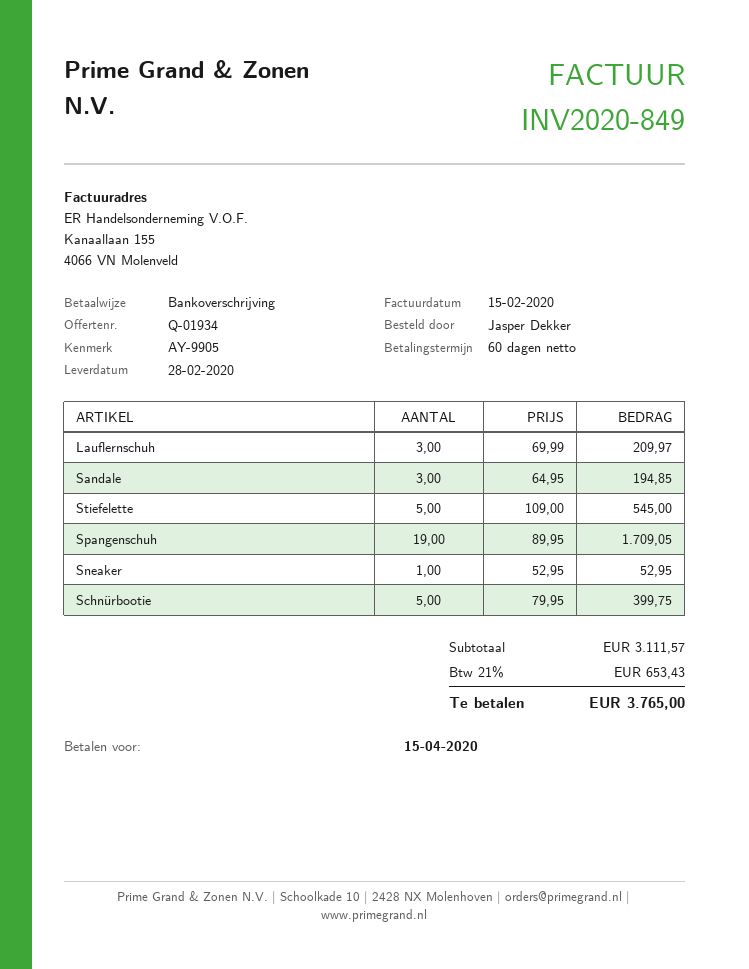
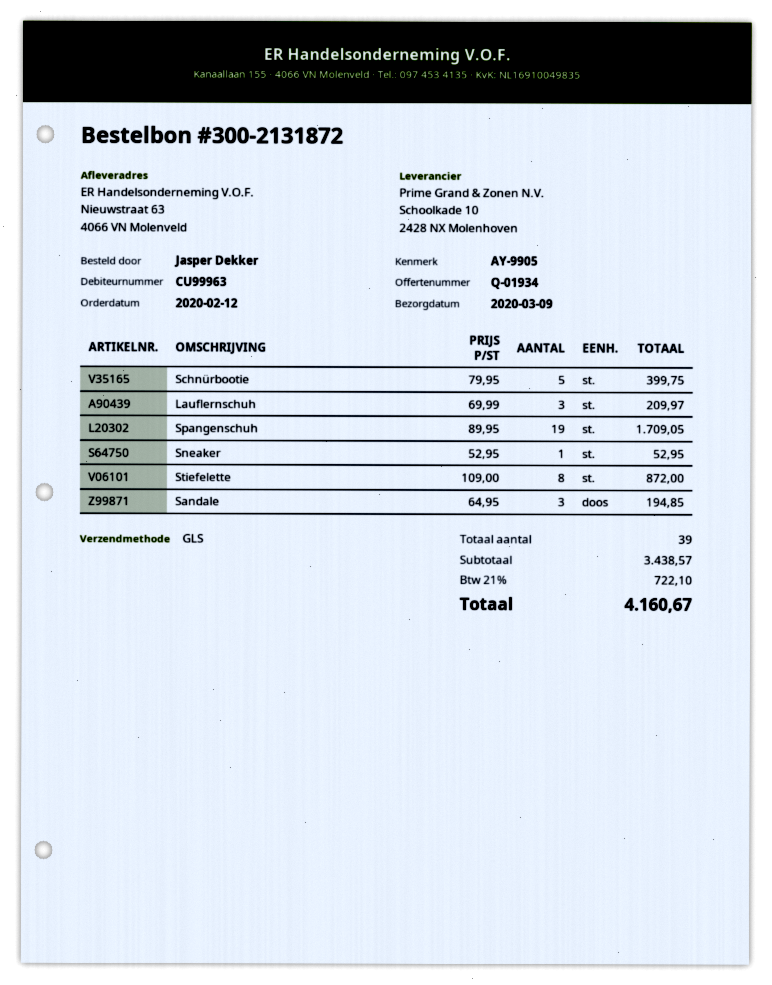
delivery date: 2020-02-28 -> 2020-03-09
Stiefelette: 5 x 109.00 = 545.00 -> 8 x 109.00 = 872.00
subtotal: 3111.57 -> 3438.57
tax: 21% = 653.43 -> 21% = 722.10
total: 3765.00 -> 4160.67

